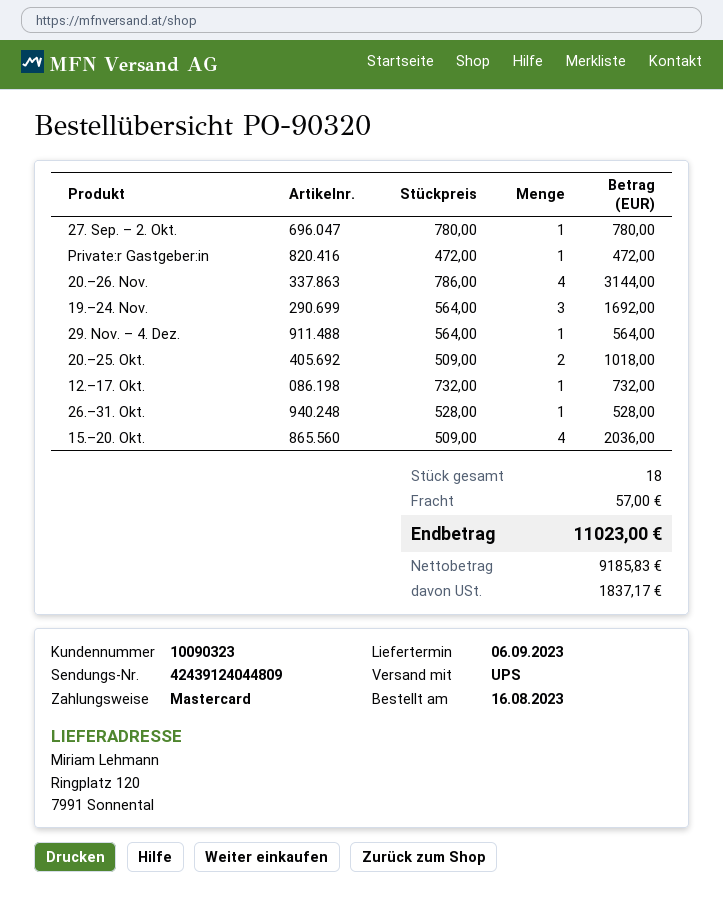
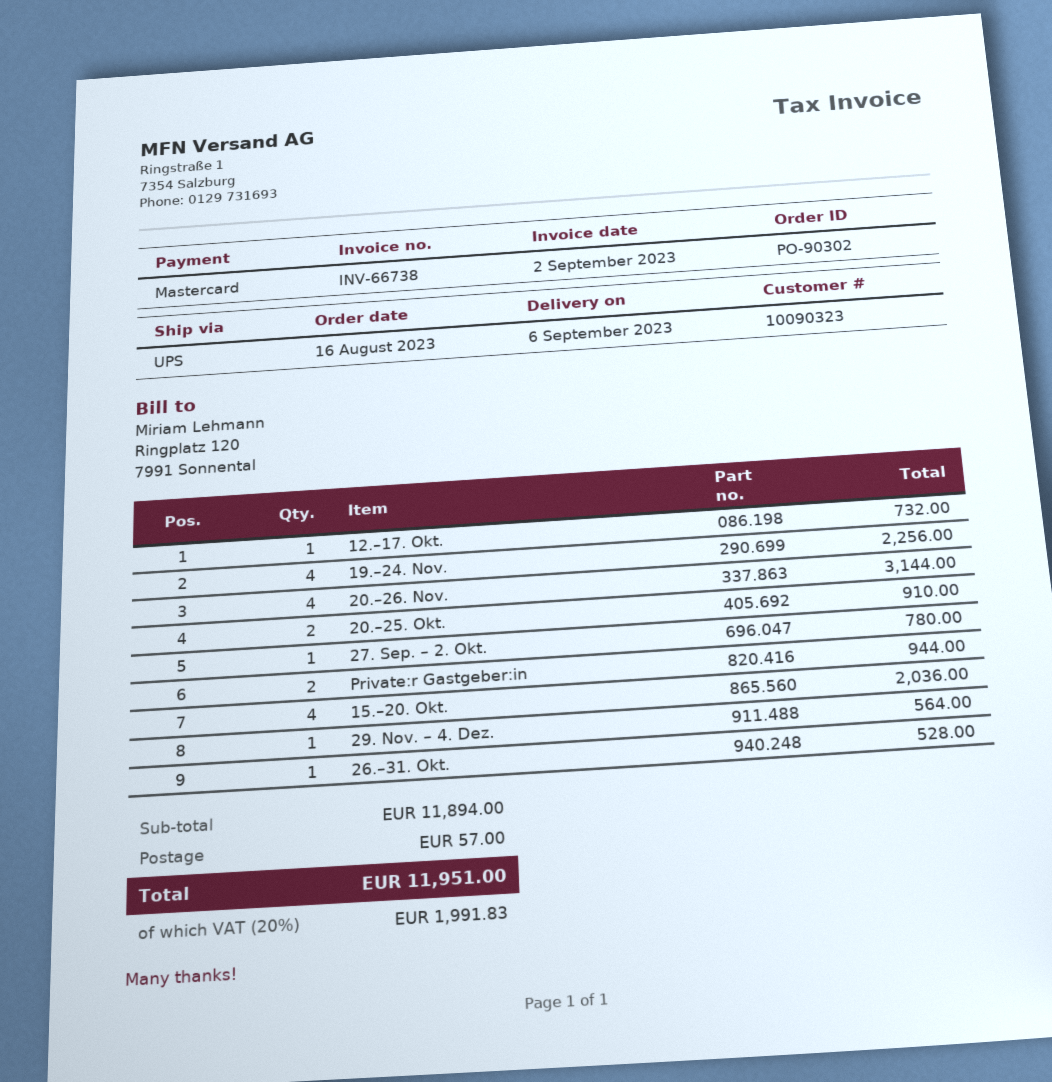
order number: PO-90320 -> PO-90302
Private:r Gastgeber:in: 1 for 472.00 -> 2 for 944.00
19.–24. Nov.: 3 for 1692.00 -> 4 for 2256.00
20.–25. Okt.: 2 for 1018.00 -> 2 for 910.00
tax: 1837.17 -> 1991.83
total: 11023.00 -> 11951.00

